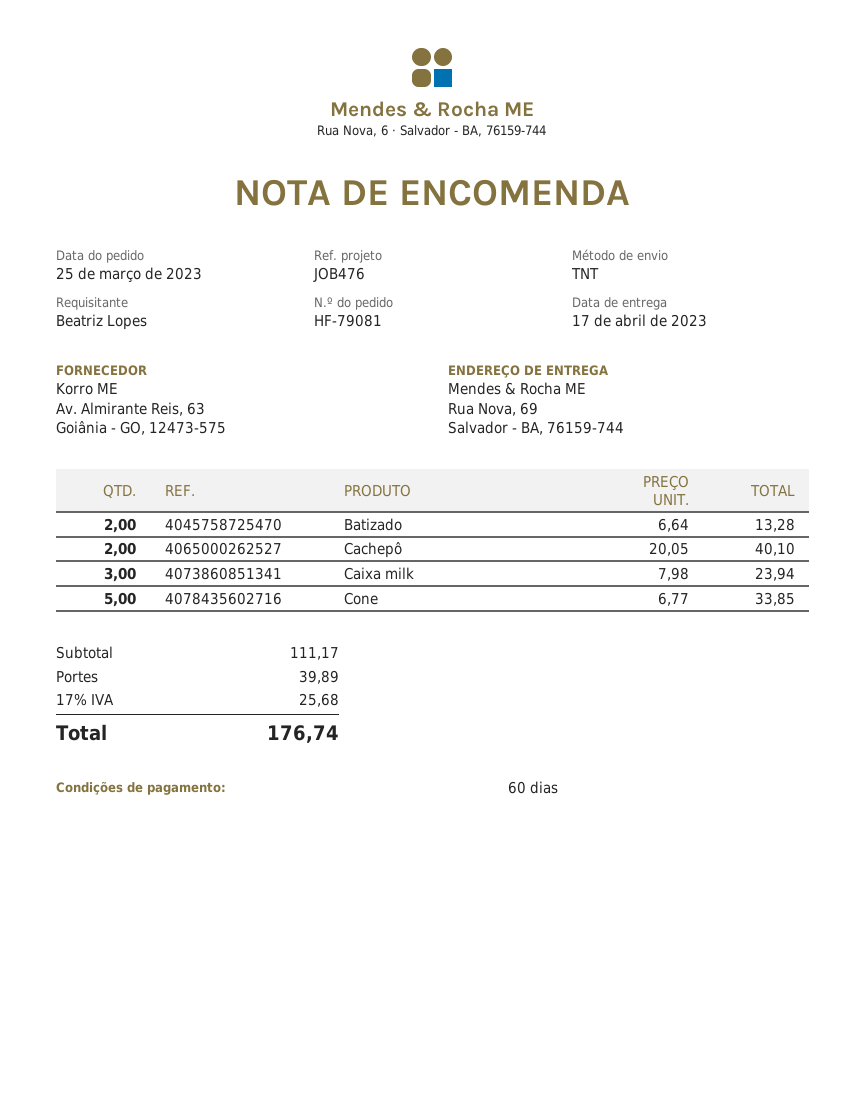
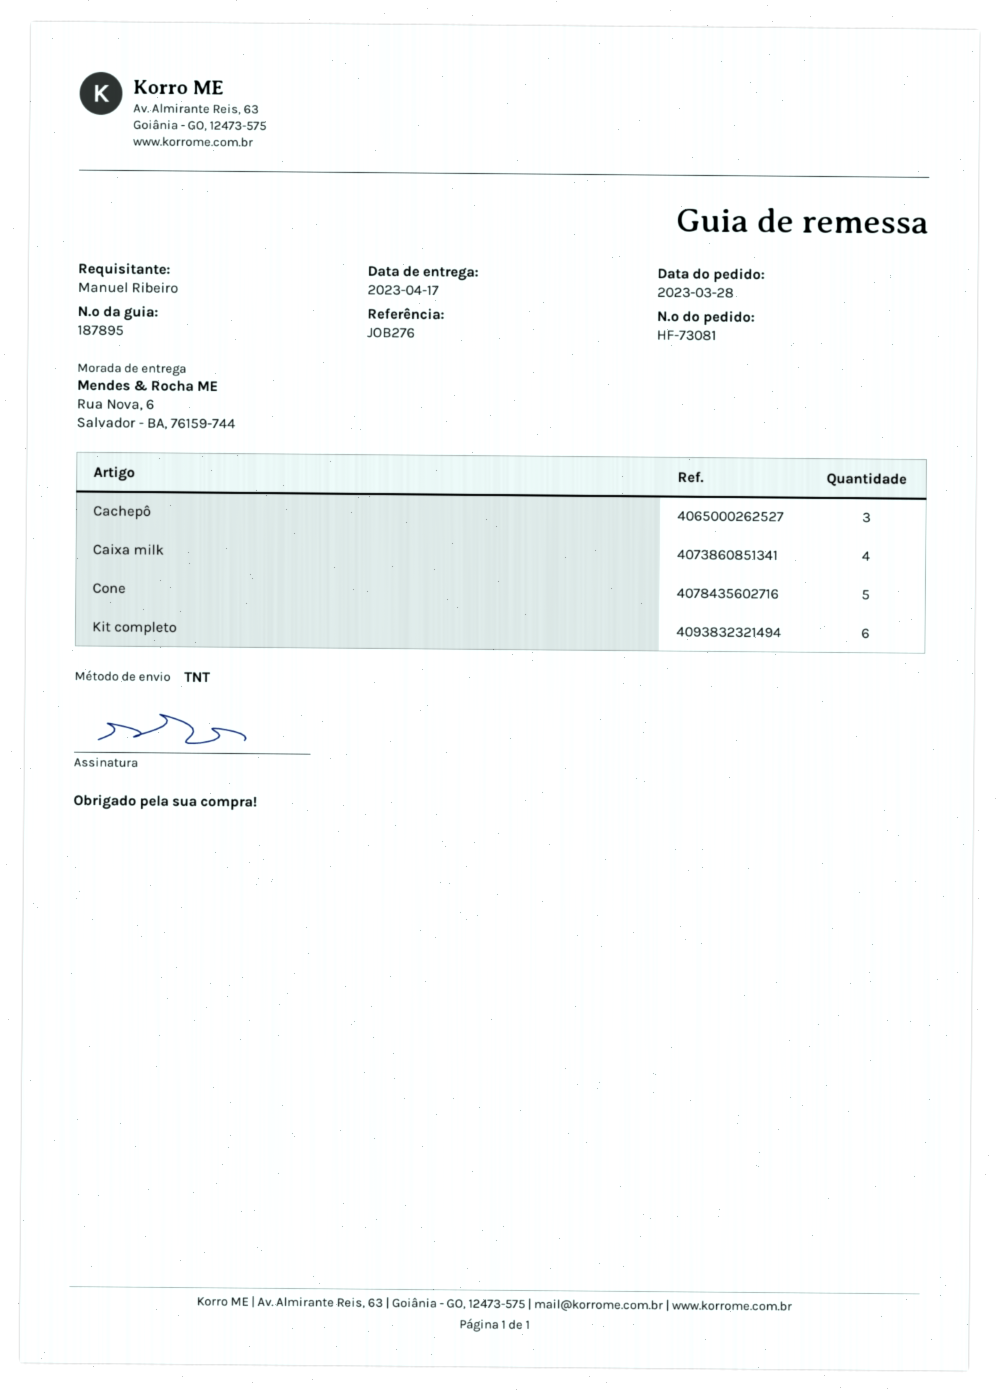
order number: HF-79081 -> HF-73081
order date: 2023-03-25 -> 2023-03-28
reference: JOB476 -> JOB276
ordered by: Beatriz Lopes -> Manuel Ribeiro
ship to: Rua Nova, 69, Salvador - BA, 76159-744 -> Rua Nova, 6, Salvador - BA, 76159-744
Batizado: 2 -> none
Cachepô: 2 -> 3
Caixa milk: 3 -> 4
Kit completo: none -> 6

